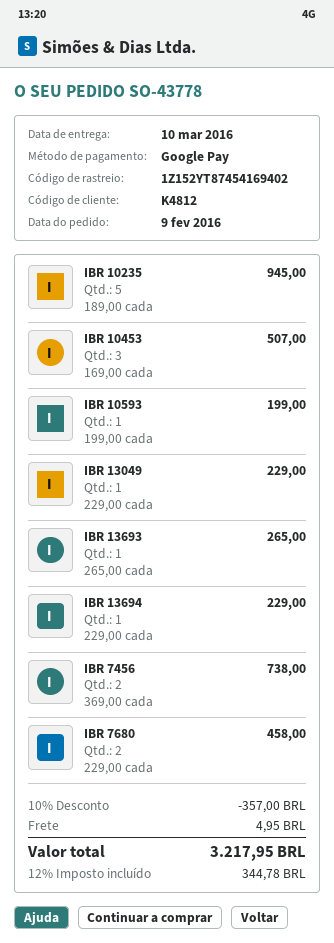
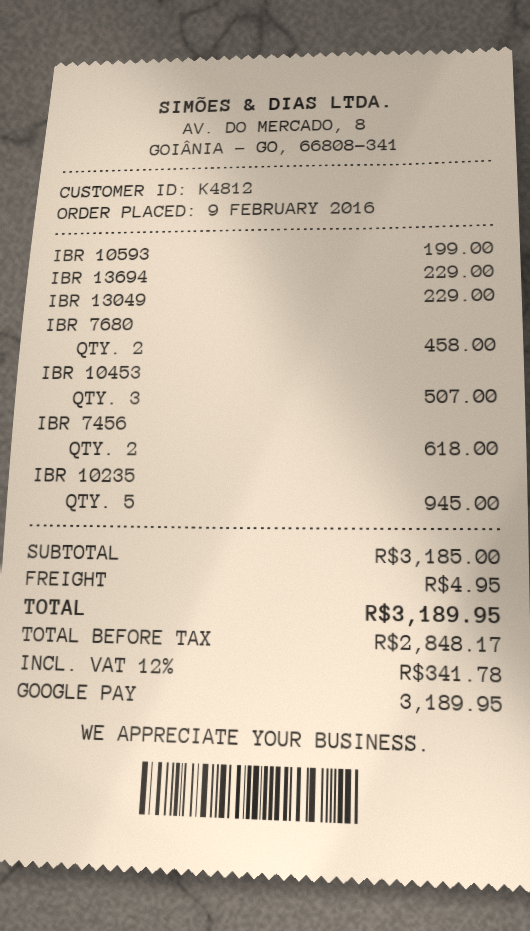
IBR 13693: 1 for 265.00 -> none
IBR 7456: 2 for 738.00 -> 2 for 618.00
discount: 10% = 357.00 -> none
tax: 12% = 344.78 -> 12% = 341.78
total: 3217.95 -> 3189.95

